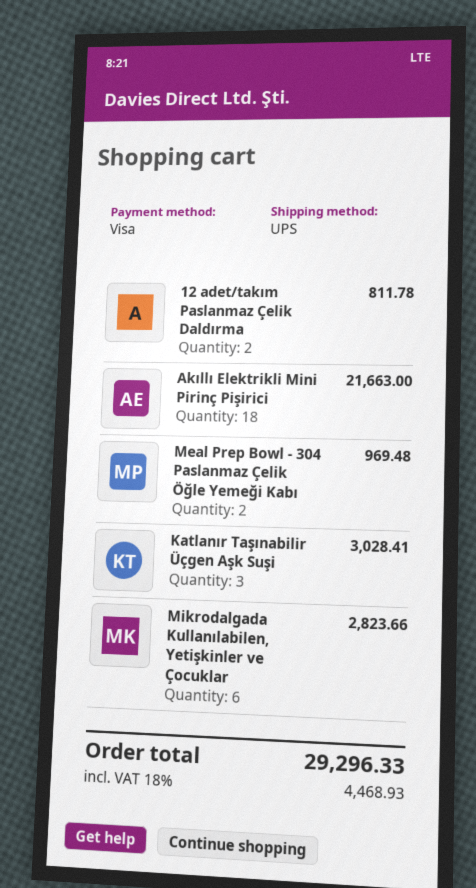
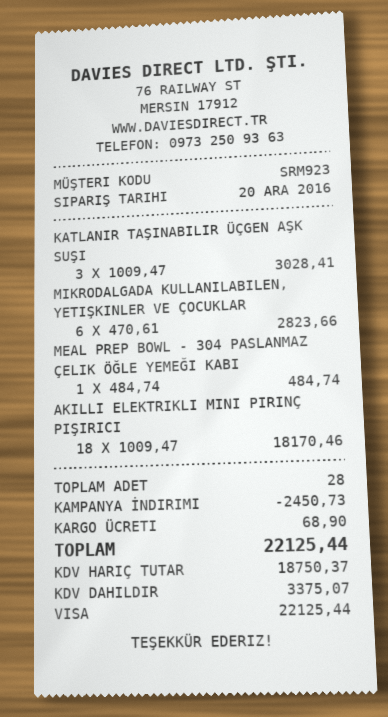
12 adet/takım Paslanmaz Çelik Daldırma: 2 for 811.78 -> none
Akıllı Elektrikli Mini Pirinç Pişirici: 18 for 21663.00 -> 18 for 18170.46
Meal Prep Bowl - 304 Paslanmaz Çelik Öğle Yemeği Kabı: 2 for 969.48 -> 1 for 484.74
discount: none -> 2450.73
shipping: none -> 68.90
tax: 4468.93 -> 3375.07
total: 29296.33 -> 22125.44

